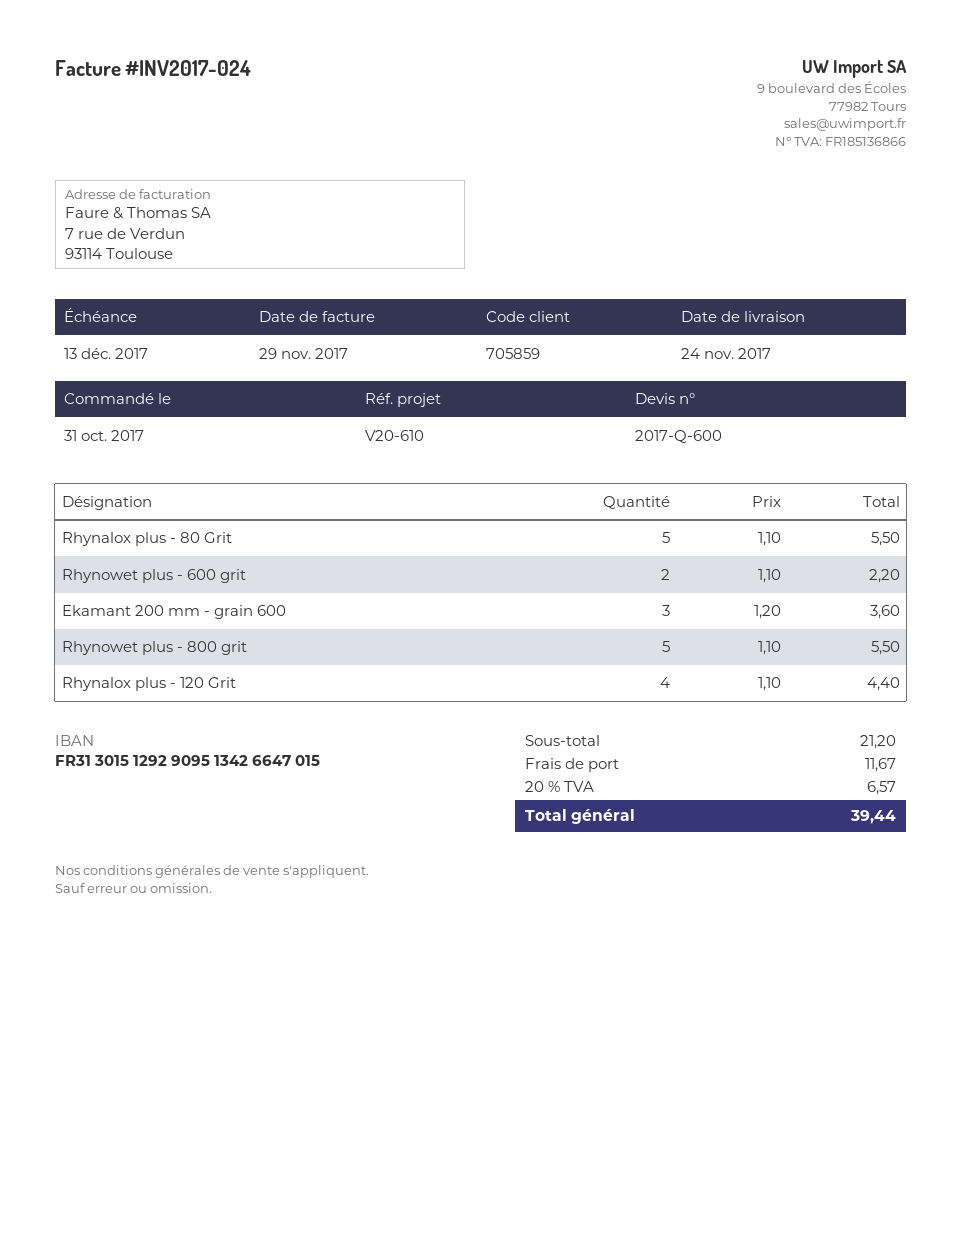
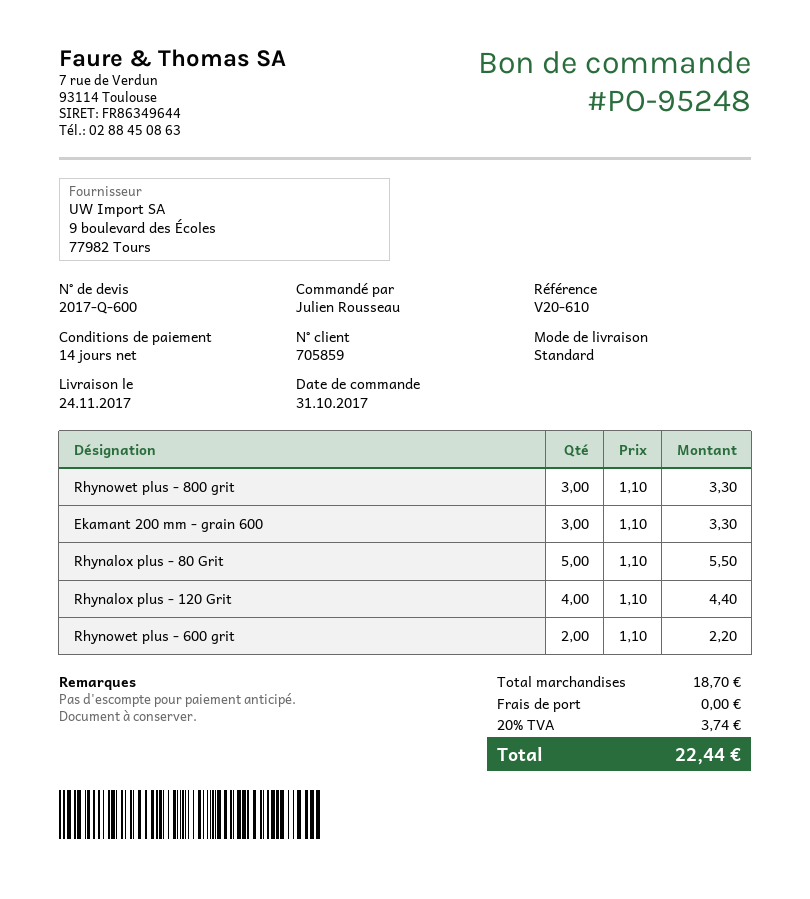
Ekamant 200 mm - grain 600: 3 x 1.20 = 3.60 -> 3 x 1.10 = 3.30
Rhynowet plus - 800 grit: 5 x 1.10 = 5.50 -> 3 x 1.10 = 3.30
subtotal: 21.20 -> 18.70
shipping: 11.67 -> 0.00
tax: 20% = 6.57 -> 20% = 3.74
total: 39.44 -> 22.44

